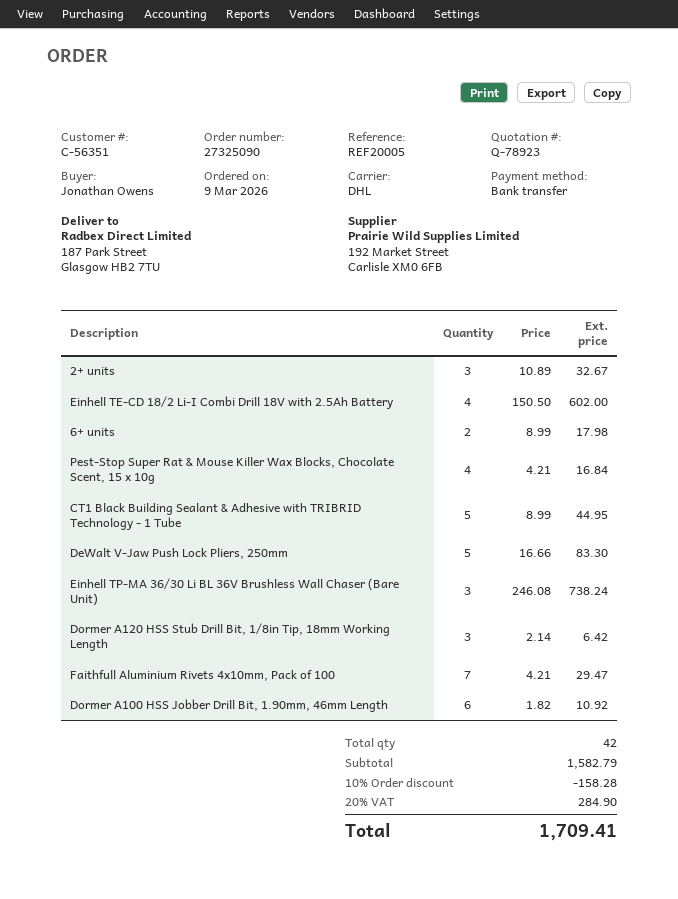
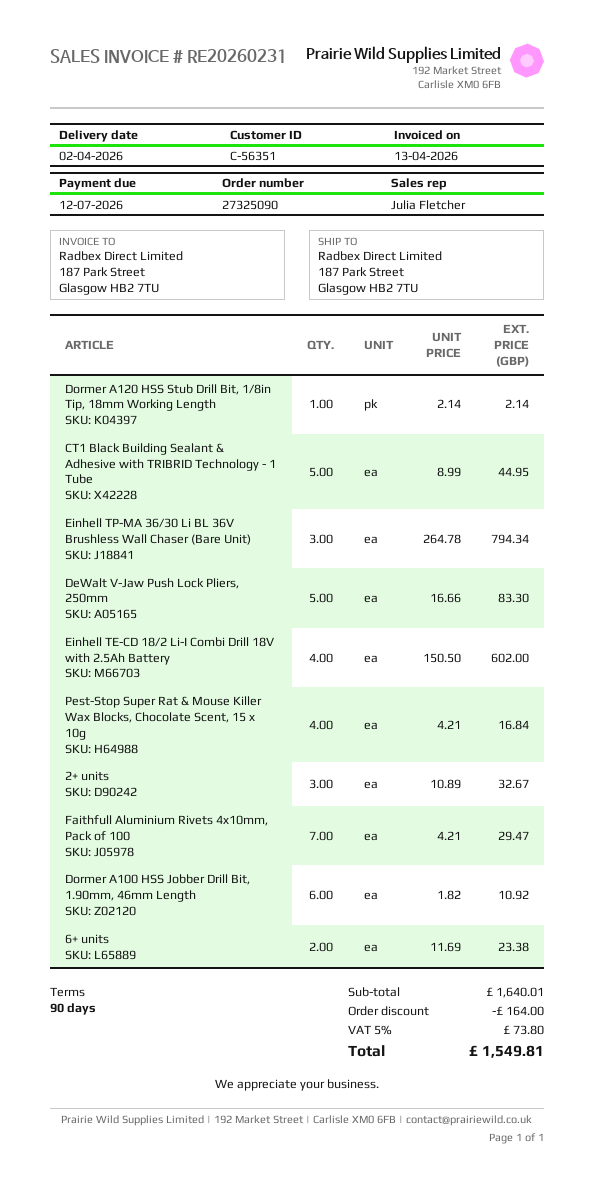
6+ units: 2 x 8.99 = 17.98 -> 2 x 11.69 = 23.38
Einhell TP-MA 36/30 Li BL 36V Brushless Wall Chaser (Bare Unit): 3 x 246.08 = 738.24 -> 3 x 264.78 = 794.34
Dormer A120 HSS Stub Drill Bit, 1/8in Tip, 18mm Working Length: 3 x 2.14 = 6.42 -> 1 x 2.14 = 2.14
subtotal: 1582.79 -> 1640.01
discount: 158.28 -> 164.00
tax: 20% = 284.90 -> 5% = 73.80
total: 1709.41 -> 1549.81

